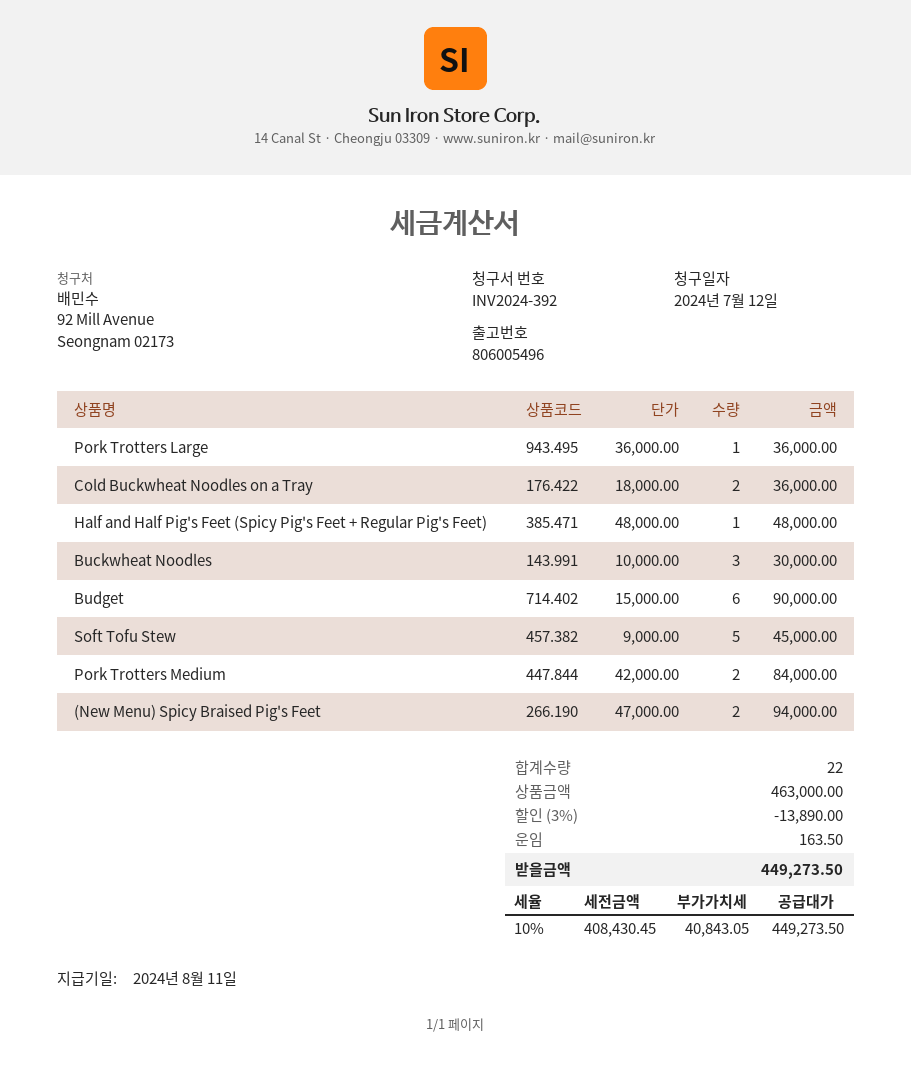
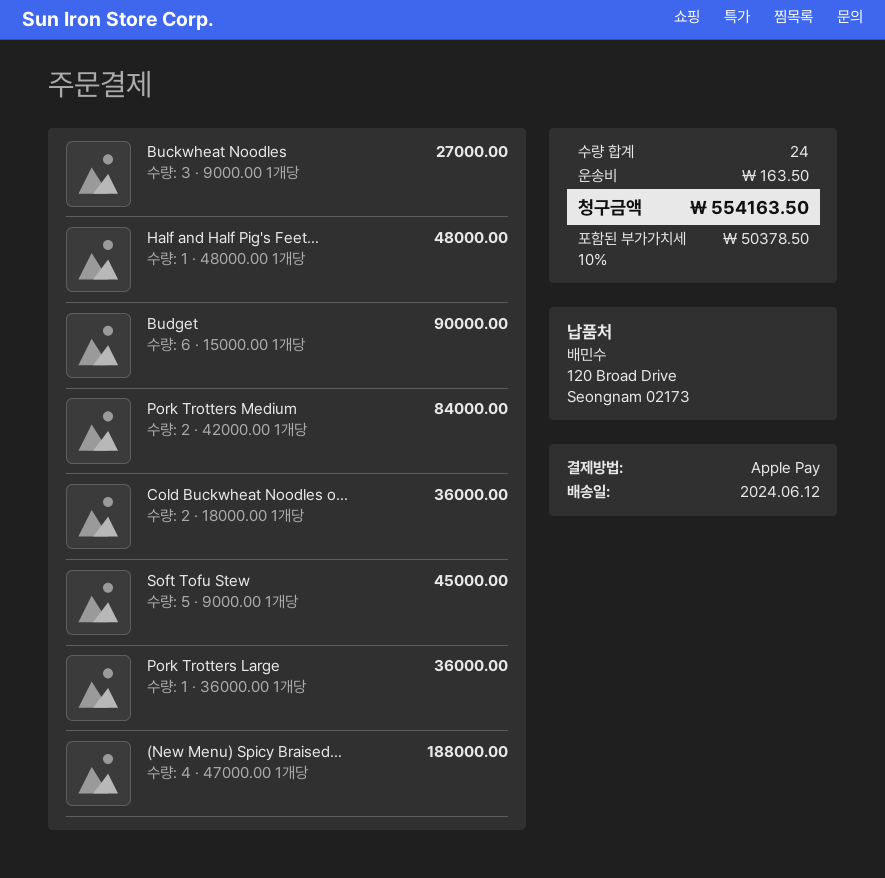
Buckwheat Noodles: 3 x 10000.00 = 30000.00 -> 3 x 9000.00 = 27000.00
(New Menu) Spicy Braised Pig's Feet: 2 x 47000.00 = 94000.00 -> 4 x 47000.00 = 188000.00
total quantity: 22 -> 24
discount: 3% = 13890.00 -> none
tax: 10% = 40843.05 -> 10% = 50378.50
total: 449273.50 -> 554163.50

